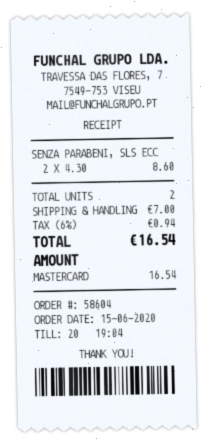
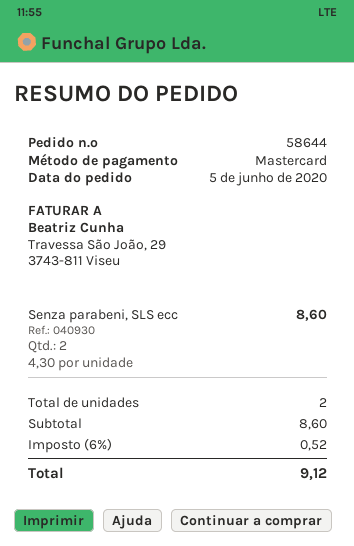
order number: 58604 -> 58644
order date: 2020-06-15 -> 2020-06-05
shipping: 7.00 -> none
tax: 6% = 0.94 -> 6% = 0.52
total: 16.54 -> 9.12

